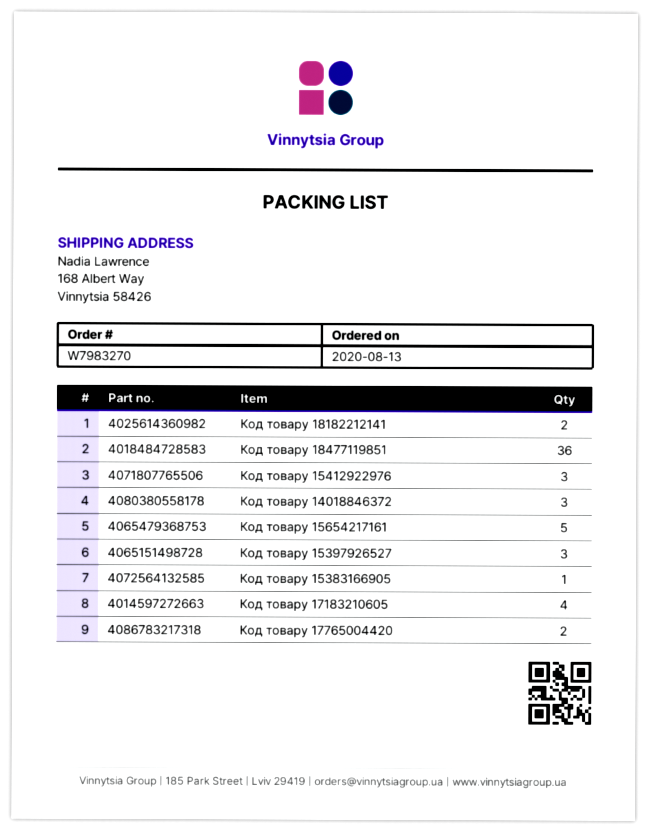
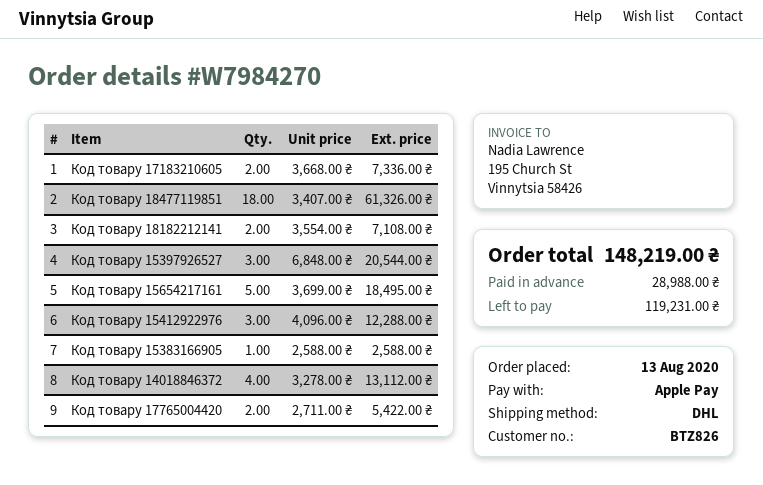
order number: W7983270 -> W7984270
Код товару 18477119851: 36 -> 18
Код товару 14018846372: 3 -> 4
Код товару 17183210605: 4 -> 2

